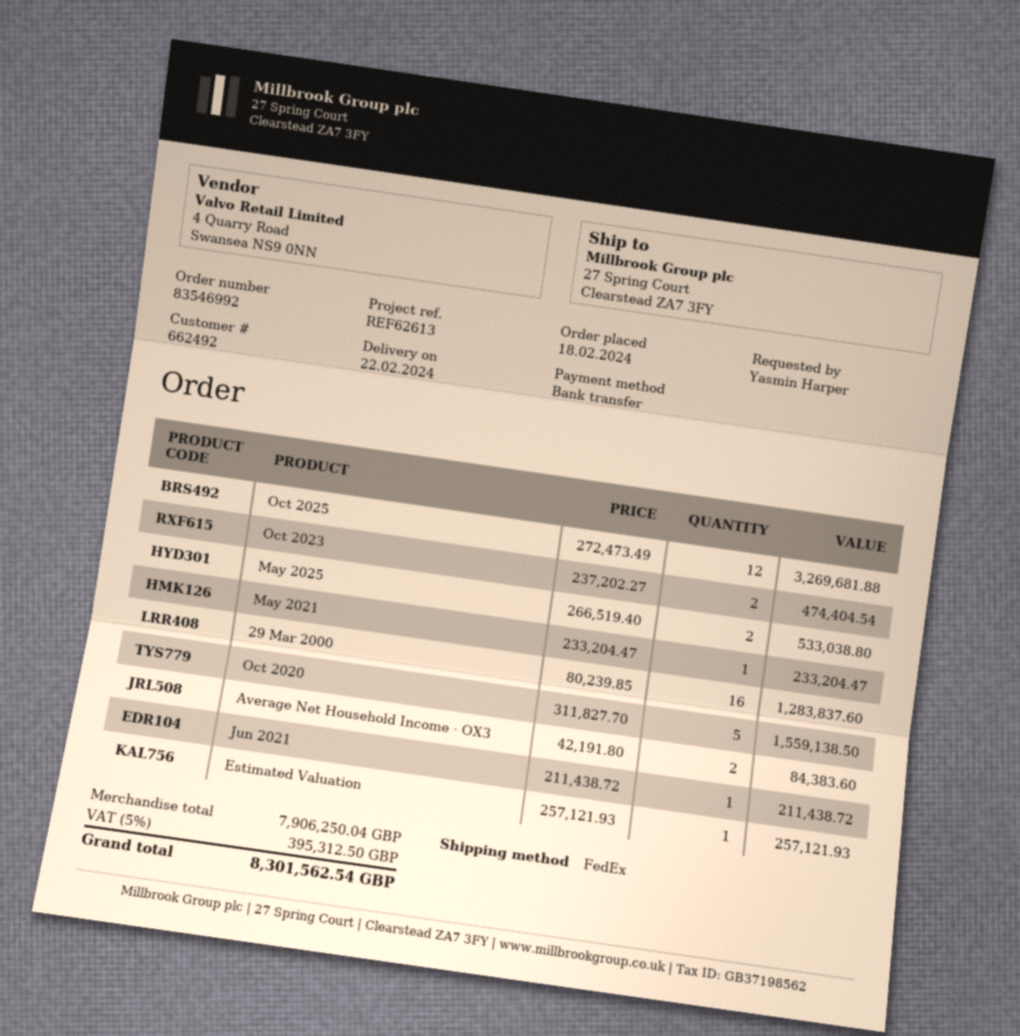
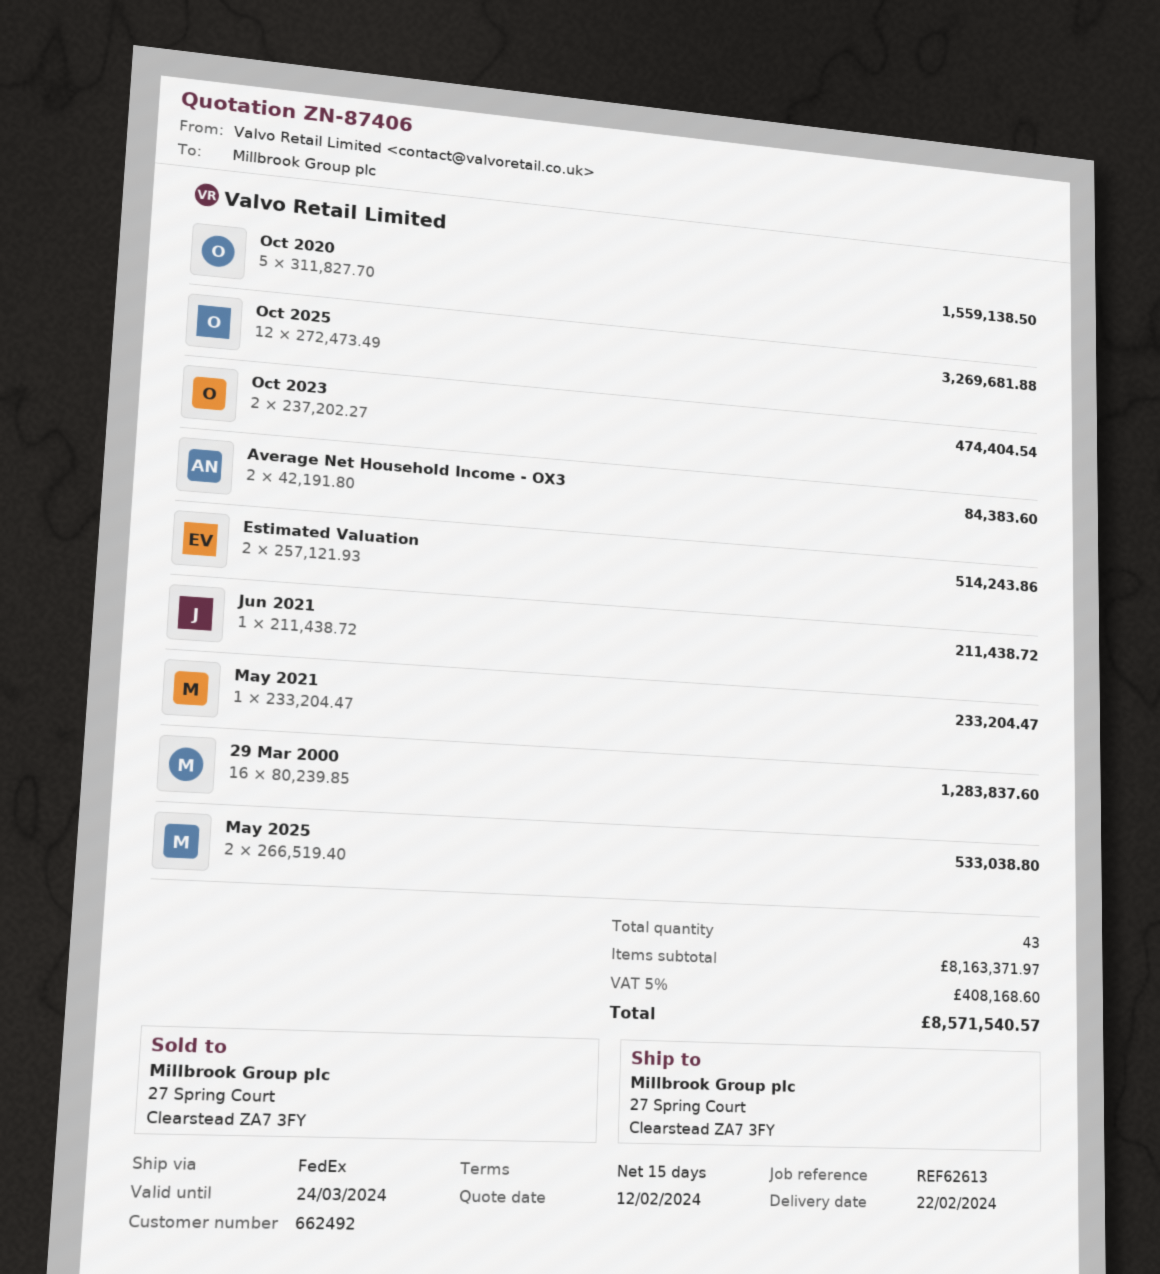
Estimated Valuation: 1 x 257121.93 = 257121.93 -> 2 x 257121.93 = 514243.86
subtotal: 7906250.04 -> 8163371.97
tax: 5% = 395312.50 -> 5% = 408168.60
total: 8301562.54 -> 8571540.57

